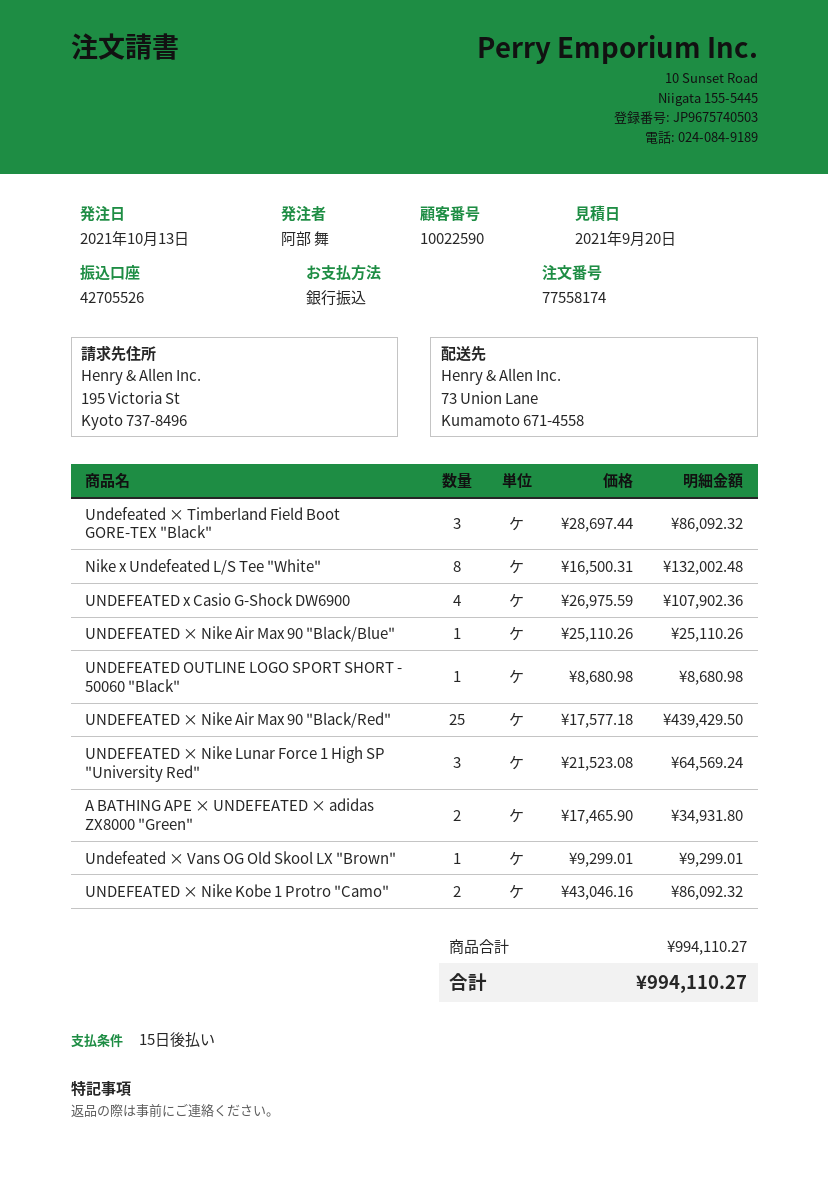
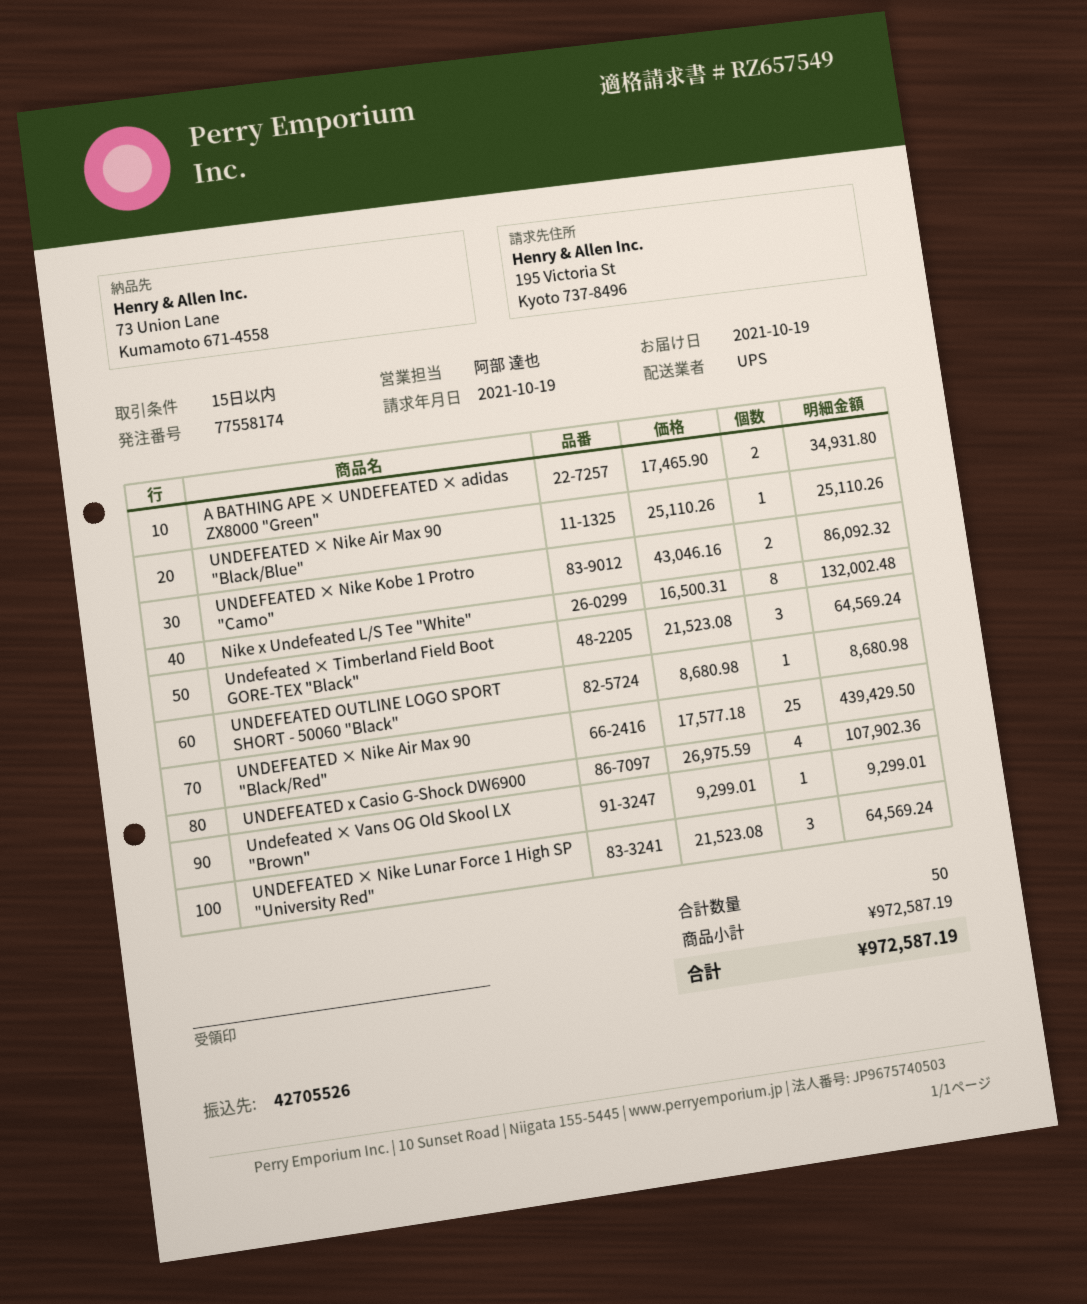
Undefeated × Timberland Field Boot GORE-TEX "Black": 3 x 28697.44 = 86092.32 -> 3 x 21523.08 = 64569.24
subtotal: 994110.27 -> 972587.19
total: 994110.27 -> 972587.19

